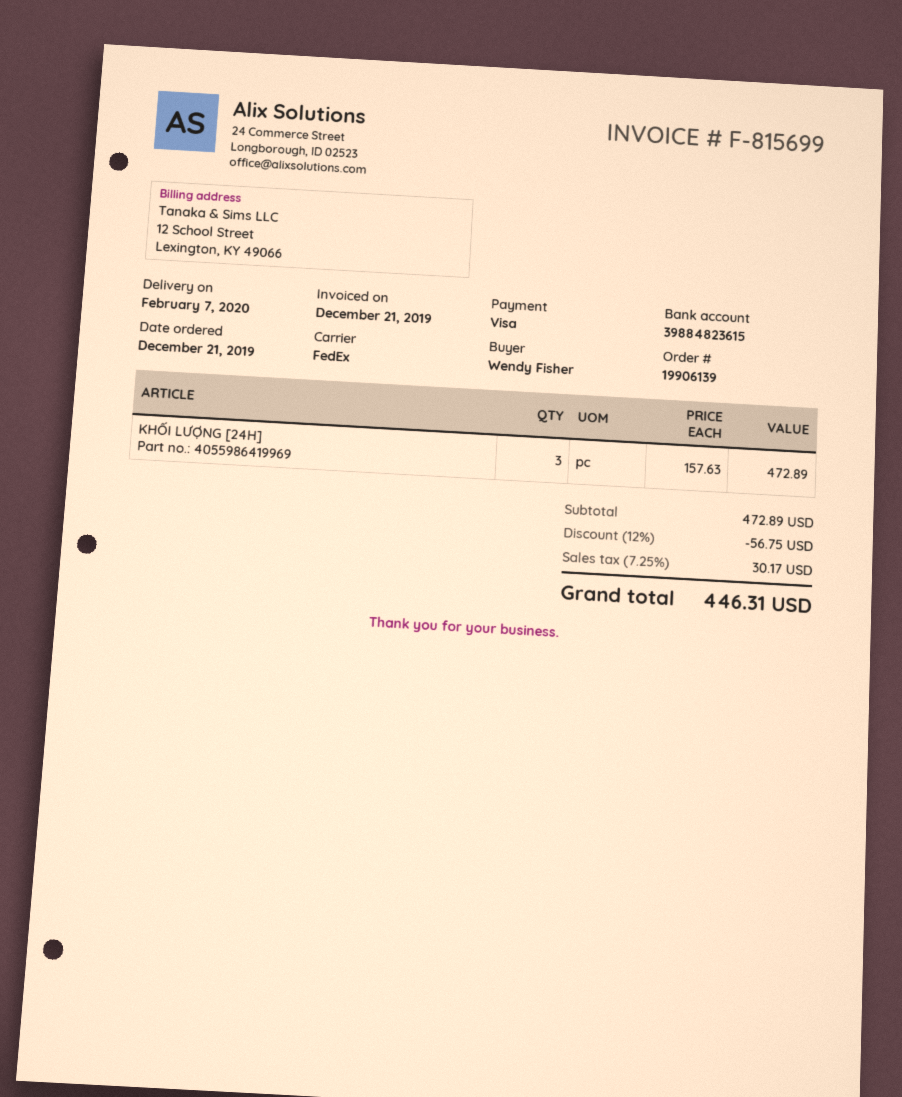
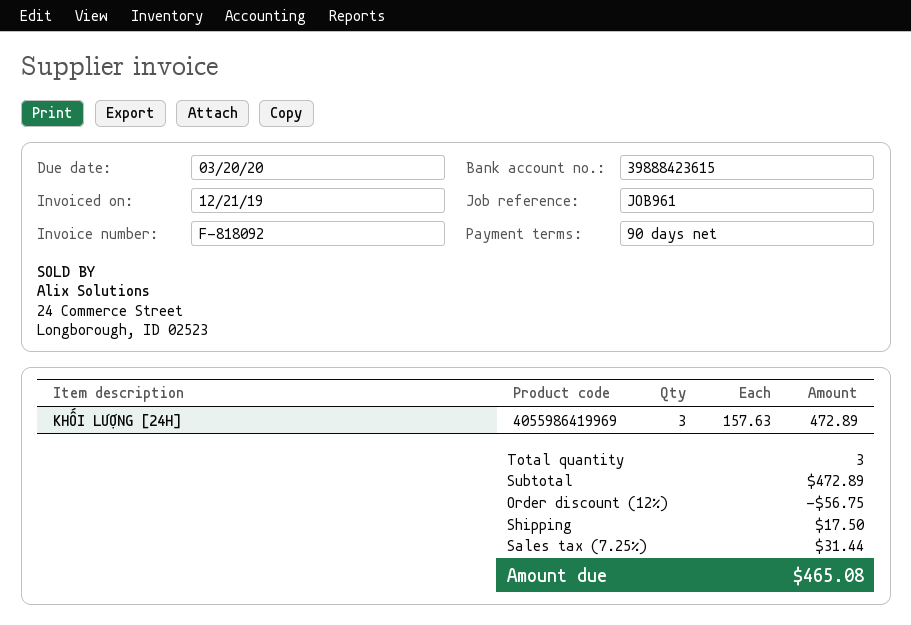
invoice number: F-815699 -> F-818092
bank account: 39884823615 -> 39888423615
shipping: none -> 17.50
tax: 7.25% = 30.17 -> 7.25% = 31.44
total: 446.31 -> 465.08

